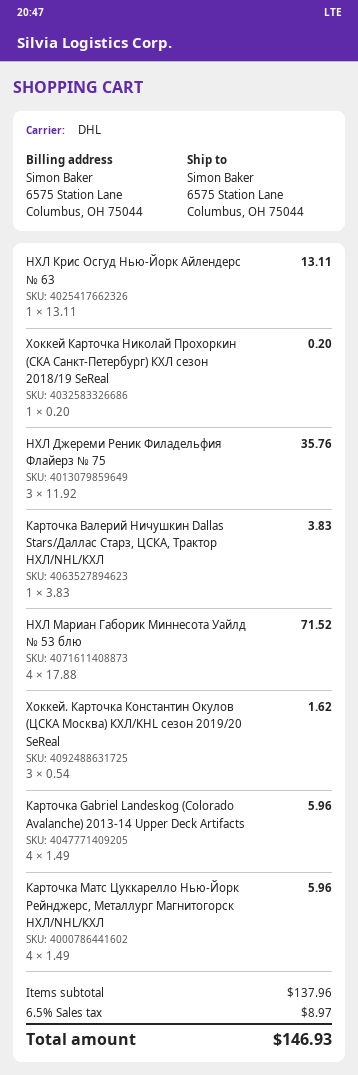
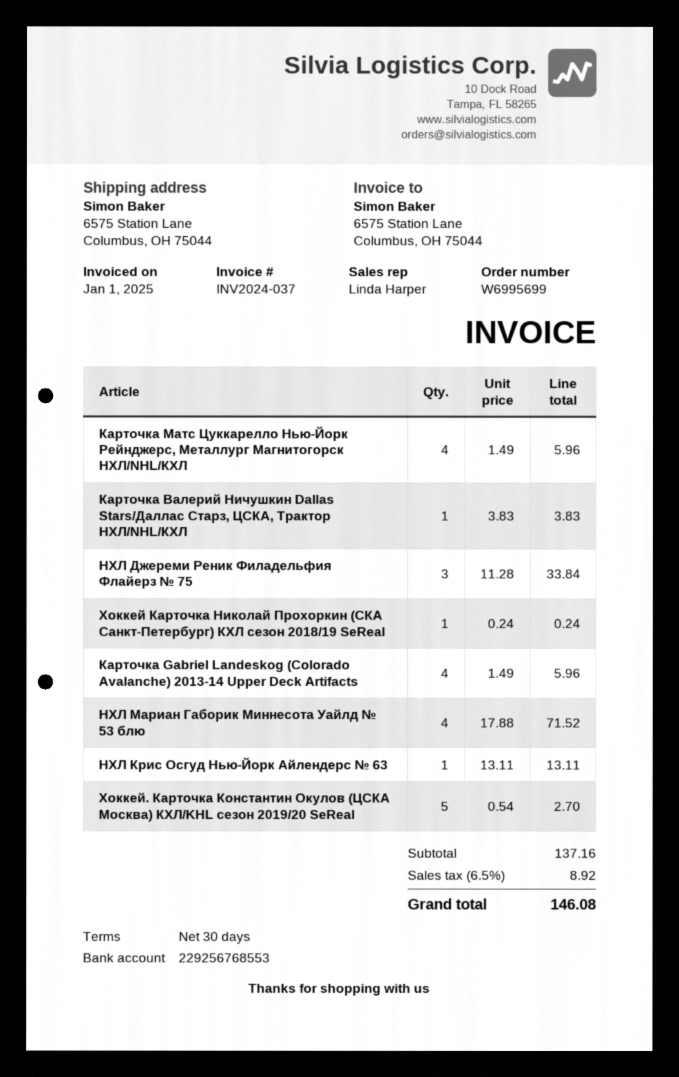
Хоккей Карточка Николай Прохоркин (СКА Санкт-Петербург) КХЛ сезон 2018/19 SeReal: 1 x 0.20 = 0.20 -> 1 x 0.24 = 0.24
НХЛ Джереми Реник Филадельфия Флайерз № 75: 3 x 11.92 = 35.76 -> 3 x 11.28 = 33.84
Хоккей. Карточка Константин Окулов (ЦСКА Москва) КХЛ/KHL сезон 2019/20 SeReal: 3 x 0.54 = 1.62 -> 5 x 0.54 = 2.70
subtotal: 137.96 -> 137.16
tax: 6.5% = 8.97 -> 6.5% = 8.92
total: 146.93 -> 146.08

